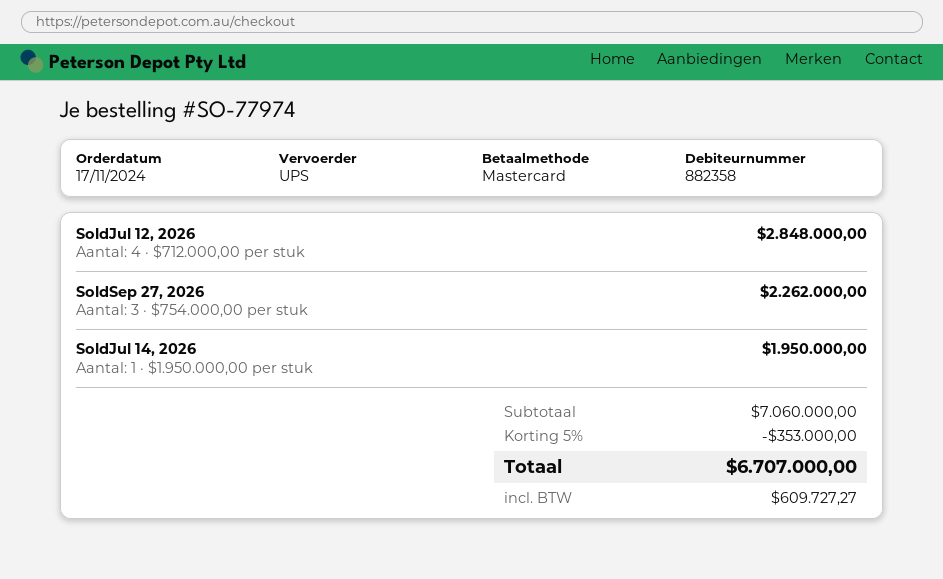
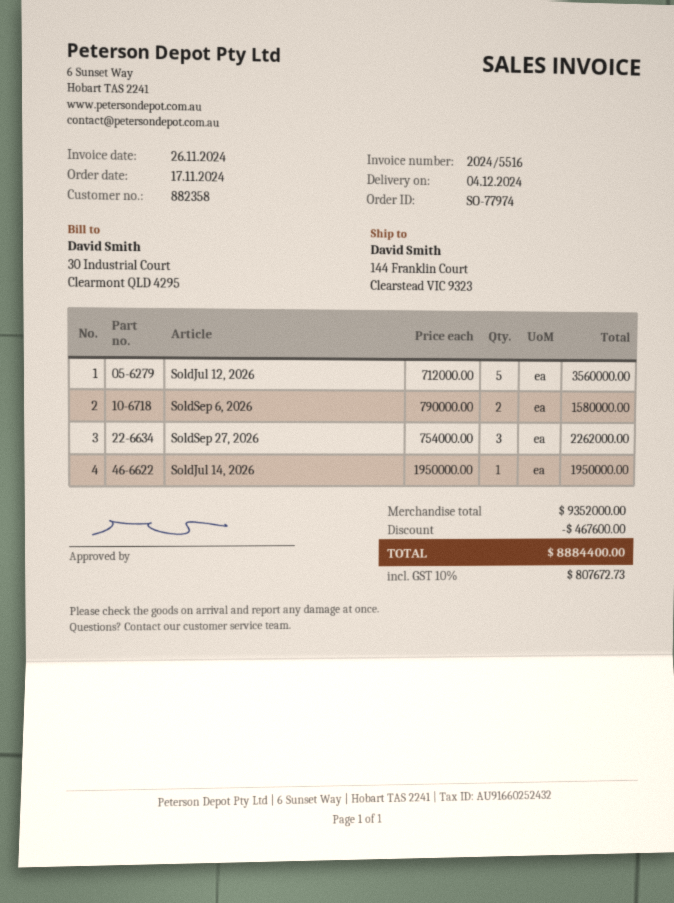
SoldJul 12, 2026: 4 x 712000.00 = 2848000.00 -> 5 x 712000.00 = 3560000.00
SoldSep 6, 2026: none -> 2 x 790000.00 = 1580000.00
subtotal: 7060000.00 -> 9352000.00
discount: 353000.00 -> 467600.00
tax: 609727.27 -> 807672.73
total: 6707000.00 -> 8884400.00

